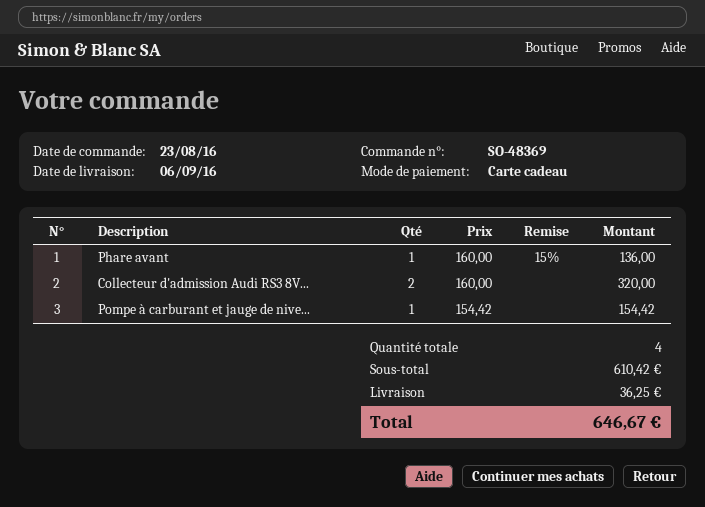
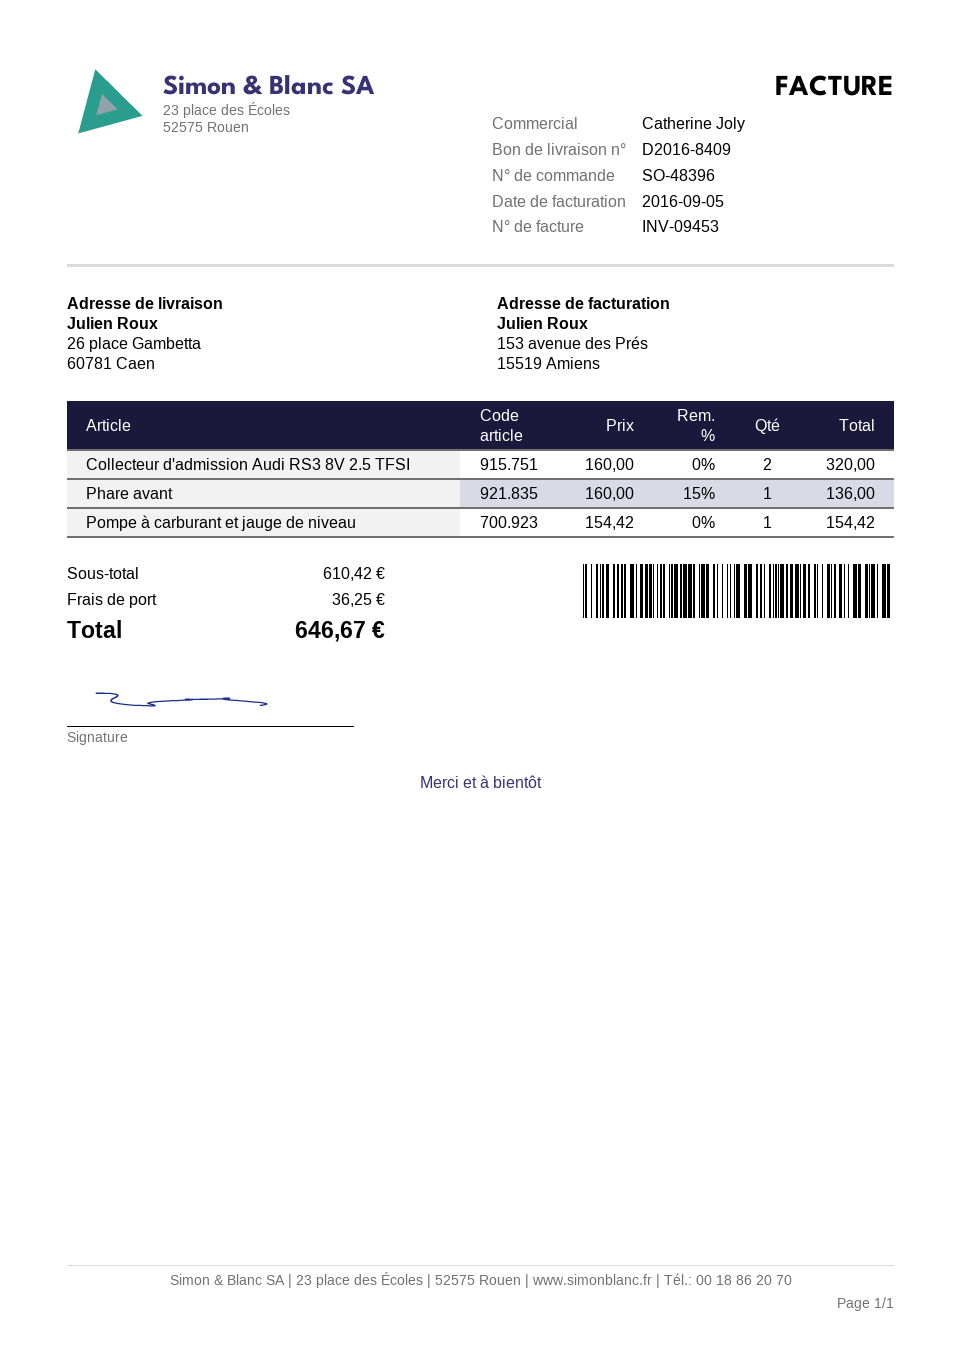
order number: SO-48369 -> SO-48396

